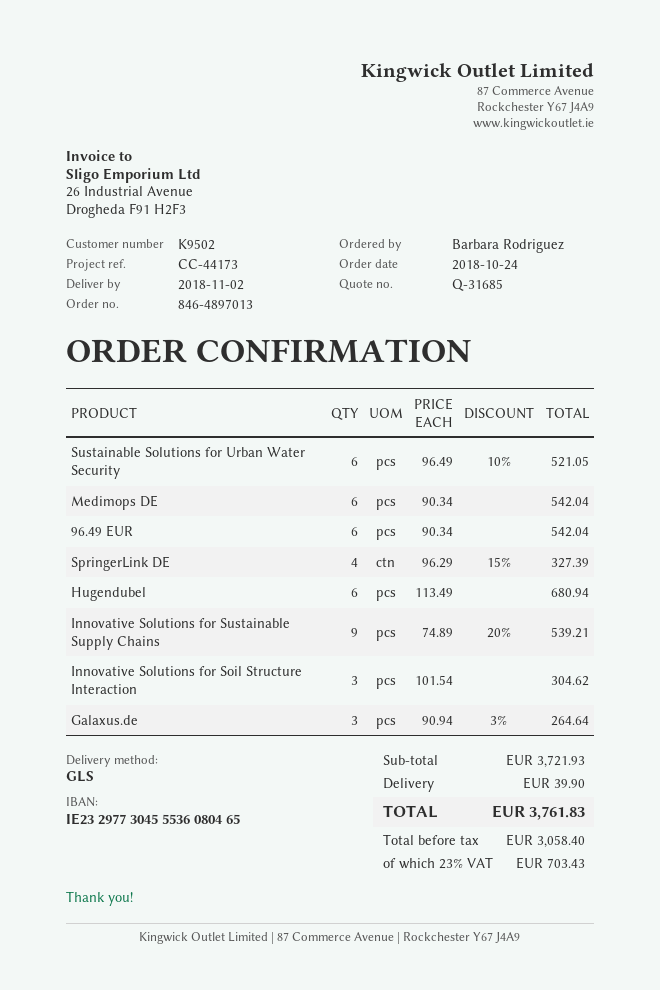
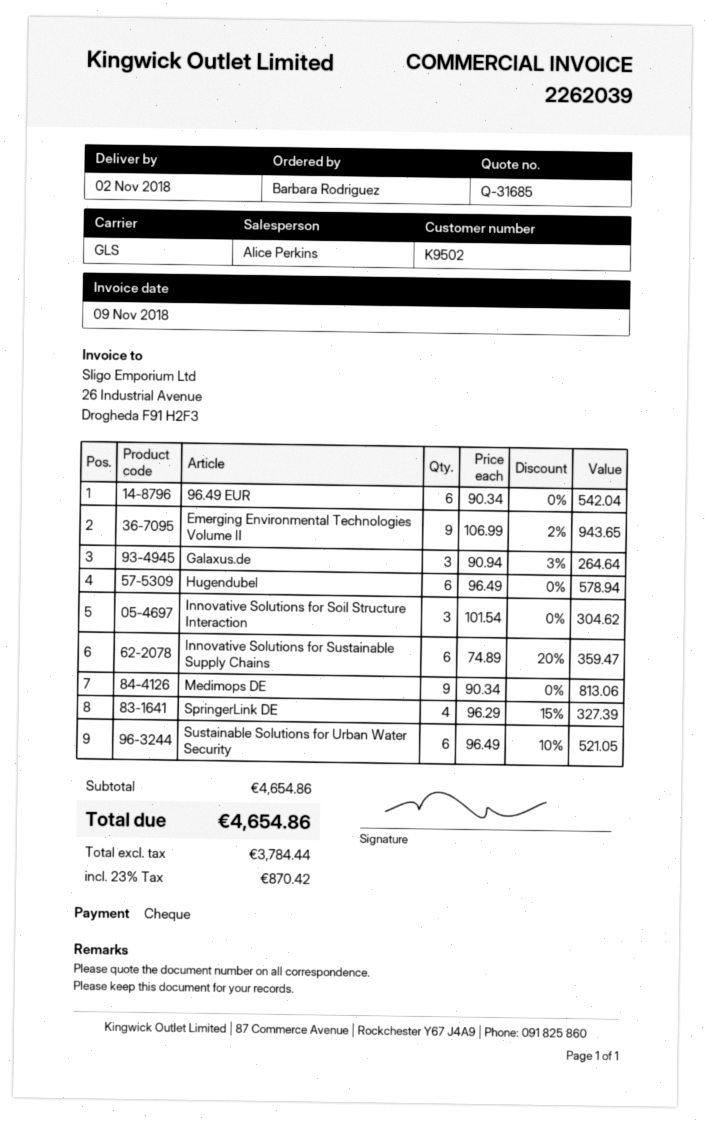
Medimops DE: 6 x 90.34 = 542.04 -> 9 x 90.34 = 813.06
Hugendubel: 6 x 113.49 = 680.94 -> 6 x 96.49 = 578.94
Innovative Solutions for Sustainable Supply Chains: 9 x 74.89 - 20% = 539.21 -> 6 x 74.89 - 20% = 359.47
Emerging Environmental Technologies Volume II: none -> 9 x 106.99 - 2% = 943.65
subtotal: 3721.93 -> 4654.86
shipping: 39.90 -> none
net: 3058.40 -> 3784.44
tax: 23% = 703.43 -> 23% = 870.42
total: 3761.83 -> 4654.86

